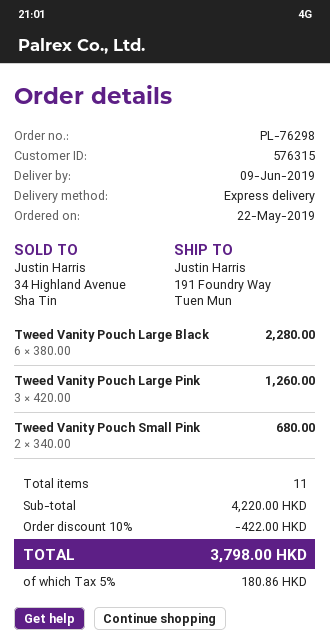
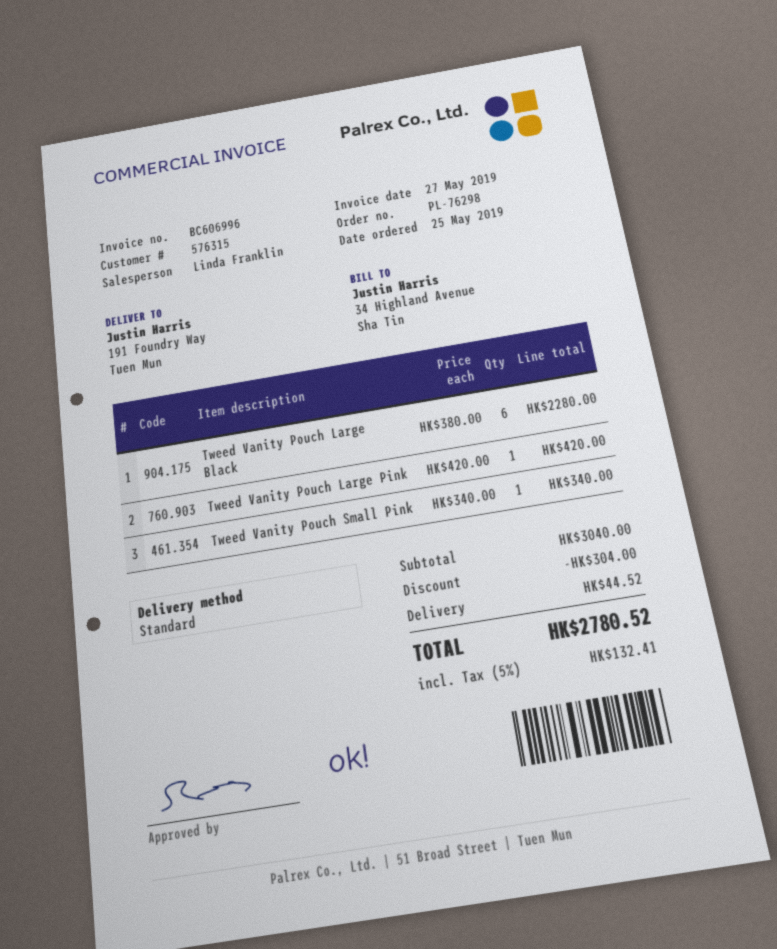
order date: 2019-05-22 -> 2019-05-25
shipping method: express -> standard
Tweed Vanity Pouch Large Pink: 3 x 420.00 = 1260.00 -> 1 x 420.00 = 420.00
Tweed Vanity Pouch Small Pink: 2 x 340.00 = 680.00 -> 1 x 340.00 = 340.00
subtotal: 4220.00 -> 3040.00
discount: 422.00 -> 304.00
shipping: none -> 44.52
tax: 5% = 180.86 -> 5% = 132.41
total: 3798.00 -> 2780.52

